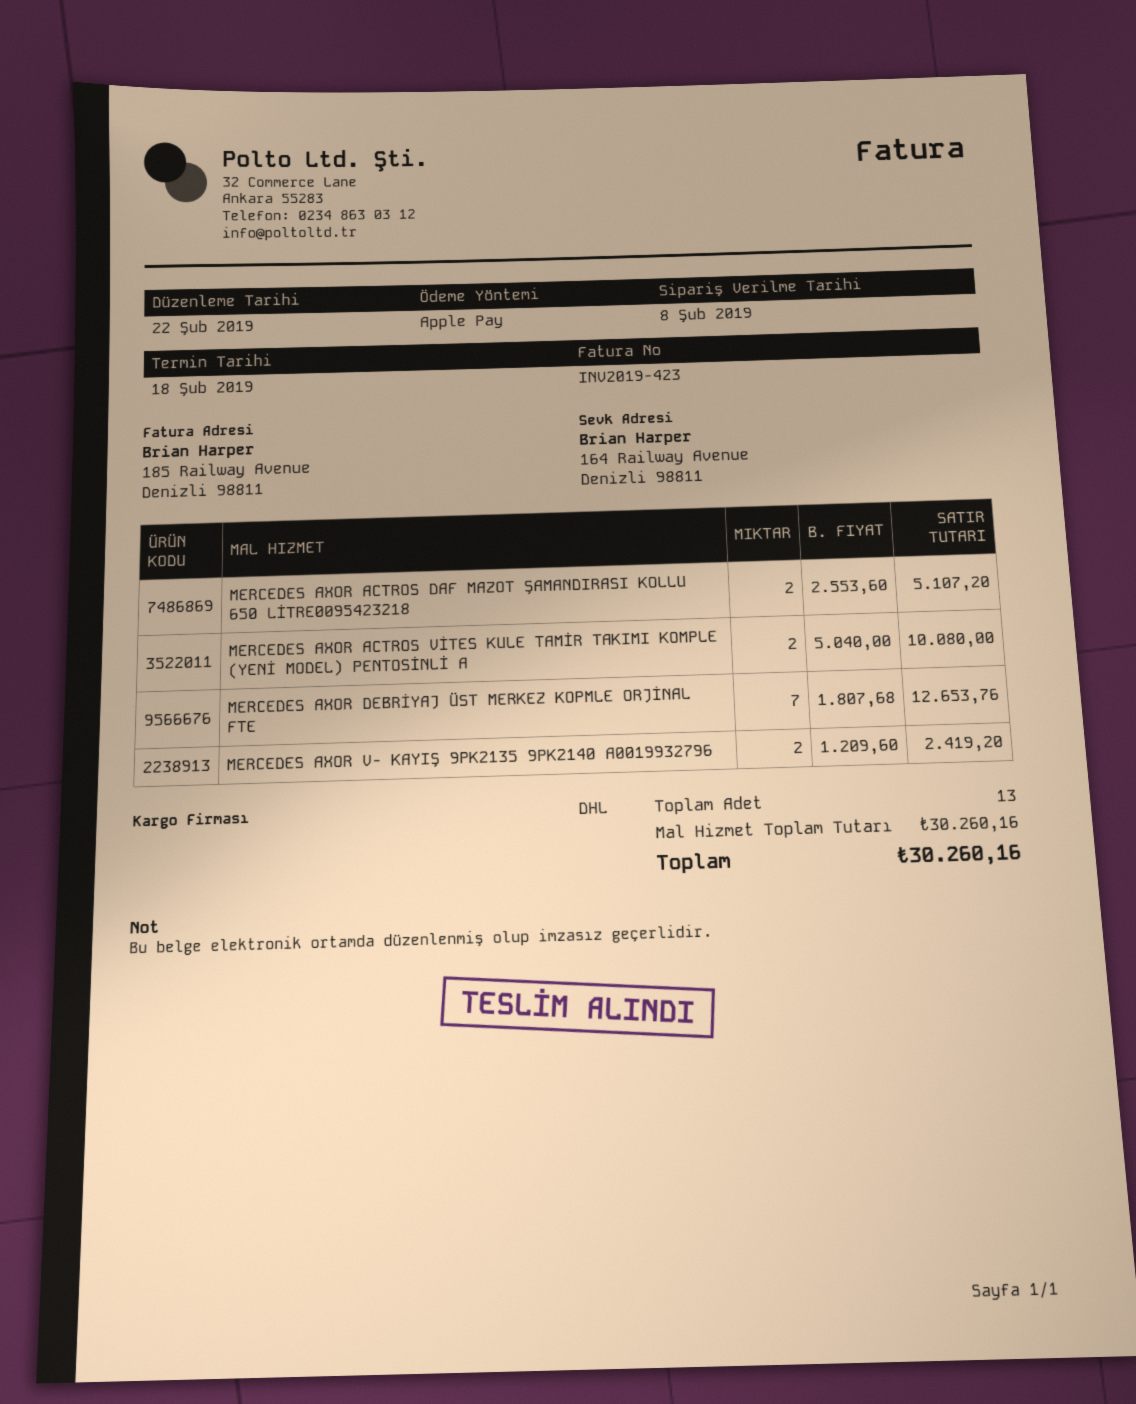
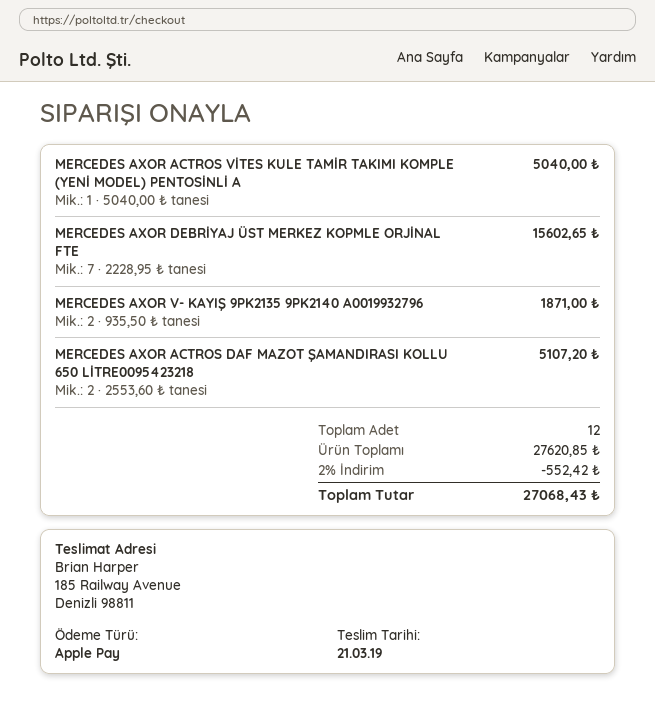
delivery date: 2019-02-18 -> 2019-03-21
ship to: 164 Railway Avenue, Denizli 98811 -> 185 Railway Avenue, Denizli 98811
MERCEDES AXOR ACTROS VİTES KULE TAMİR TAKIMI KOMPLE (YENİ MODEL) PENTOSİNLİ A: 2 x 5040.00 = 10080.00 -> 1 x 5040.00 = 5040.00
MERCEDES AXOR DEBRİYAJ ÜST MERKEZ KOPMLE ORJİNAL FTE: 7 x 1807.68 = 12653.76 -> 7 x 2228.95 = 15602.65
MERCEDES AXOR V- KAYIŞ 9PK2135 9PK2140 A0019932796: 2 x 1209.60 = 2419.20 -> 2 x 935.50 = 1871.00
total quantity: 13 -> 12
subtotal: 30260.16 -> 27620.85
discount: none -> 2% = 552.42
total: 30260.16 -> 27068.43

